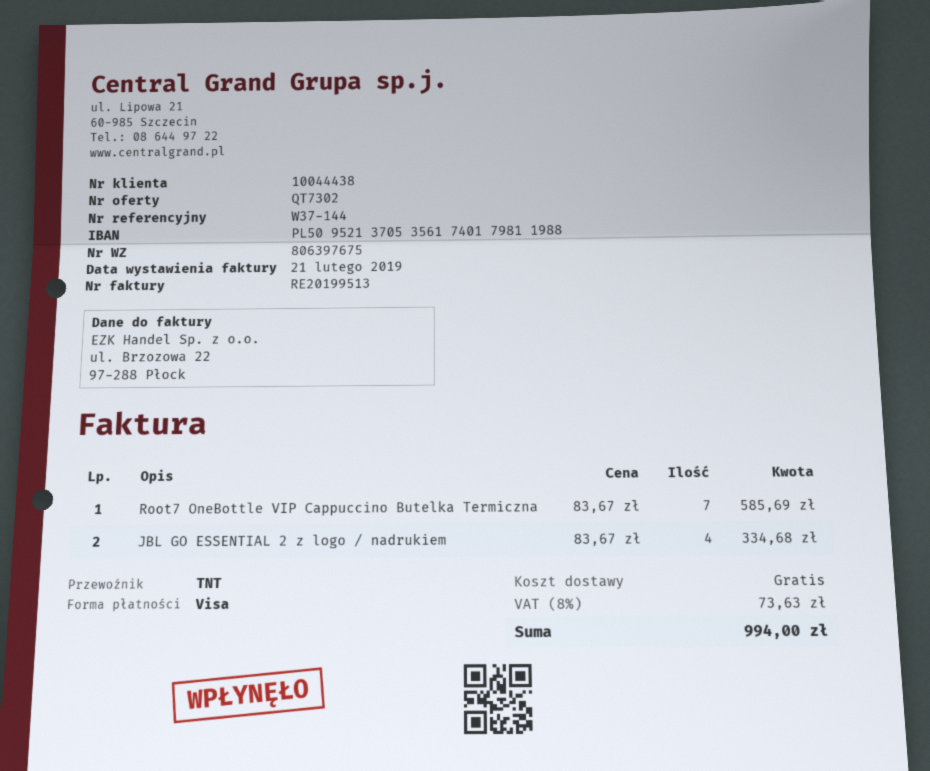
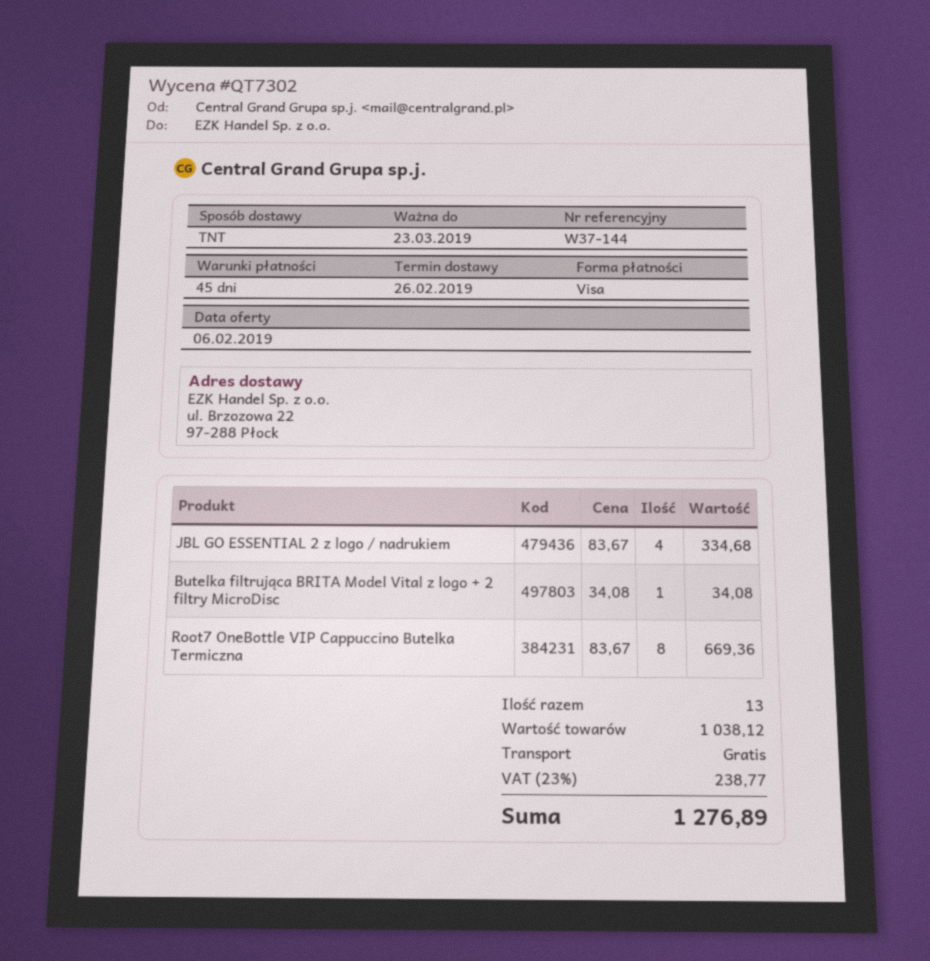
Root7 OneBottle VIP Cappuccino Butelka Termiczna: 7 x 83.67 = 585.69 -> 8 x 83.67 = 669.36
Butelka filtrująca BRITA Model Vital z logo + 2 filtry MicroDisc: none -> 1 x 34.08 = 34.08
tax: 8% = 73.63 -> 23% = 238.77
total: 994.00 -> 1276.89

